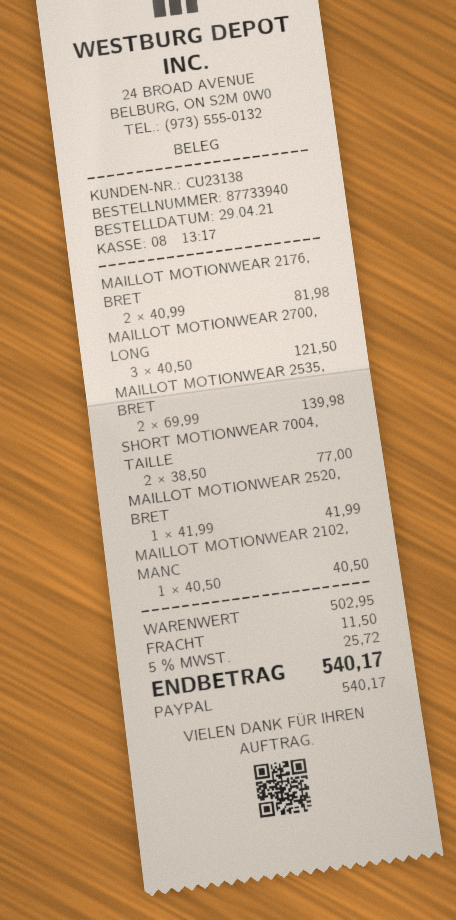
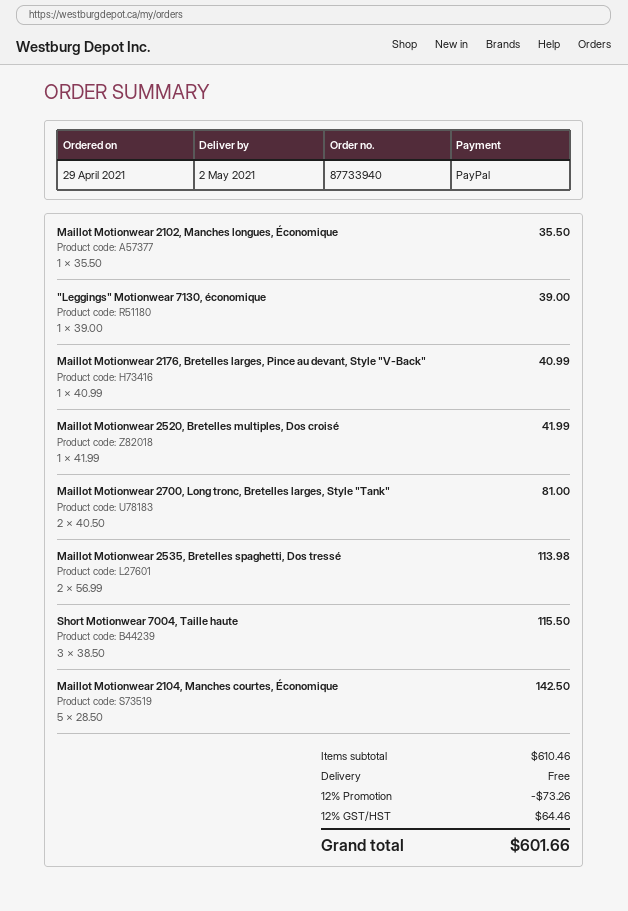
MAILLOT MOTIONWEAR 2176, BRET: 2 x 40.99 = 81.98 -> 1 x 40.99 = 40.99
MAILLOT MOTIONWEAR 2700, LONG: 3 x 40.50 = 121.50 -> 2 x 40.50 = 81.00
MAILLOT MOTIONWEAR 2535, BRET: 2 x 69.99 = 139.98 -> 2 x 56.99 = 113.98
SHORT MOTIONWEAR 7004, TAILLE: 2 x 38.50 = 77.00 -> 3 x 38.50 = 115.50
MAILLOT MOTIONWEAR 2102, MANC: 1 x 40.50 = 40.50 -> 1 x 35.50 = 35.50
"Leggings" Motionwear 7130, économique: none -> 1 x 39.00 = 39.00
Maillot Motionwear 2104, Manches courtes, Économique: none -> 5 x 28.50 = 142.50
subtotal: 502.95 -> 610.46
discount: none -> 12% = 73.26
shipping: 11.50 -> 0.00
tax: 5% = 25.72 -> 12% = 64.46
total: 540.17 -> 601.66

